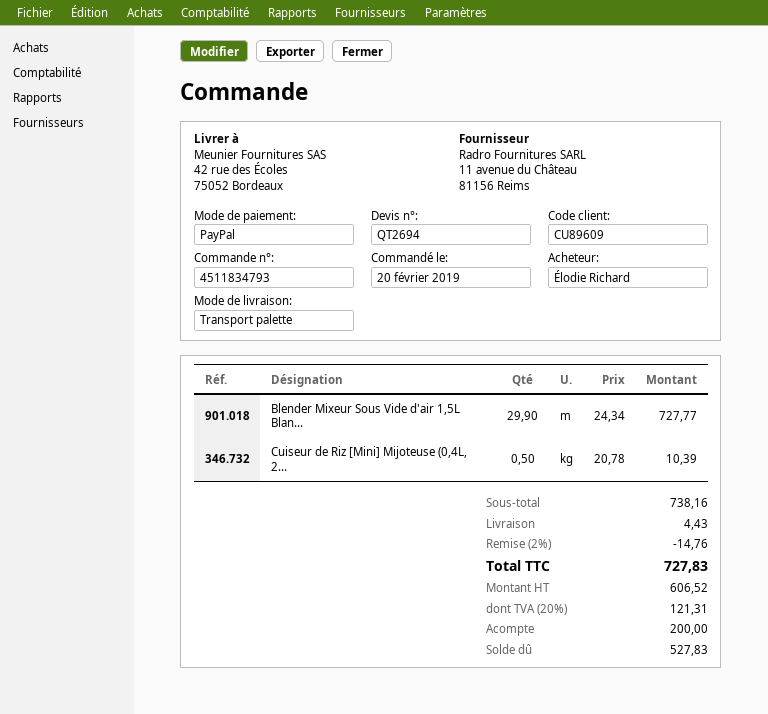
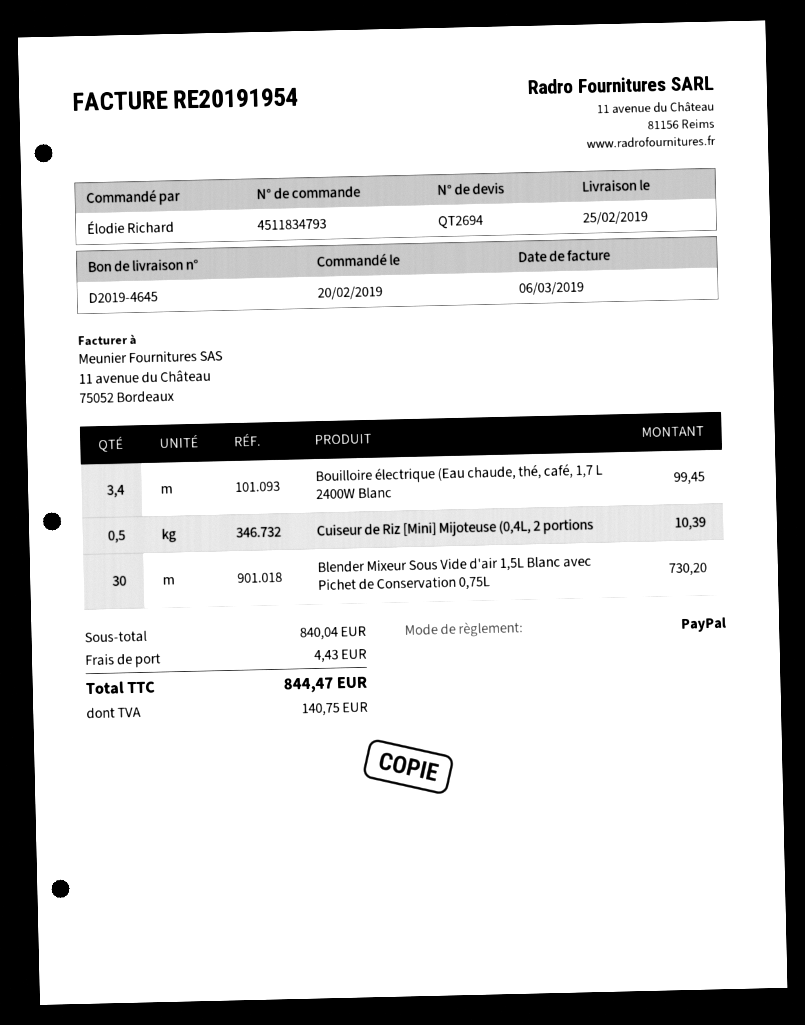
Blender Mixeur Sous Vide d'air 1,5L Blan...: 29.9 for 727.77 -> 30 for 730.20
Bouilloire électrique (Eau chaude, thé, café, 1,7 L 2400W Blanc: none -> 3.4 for 99.45
subtotal: 738.16 -> 840.04
discount: 2% = 14.76 -> none
tax: 121.31 -> 140.75
total: 727.83 -> 844.47

